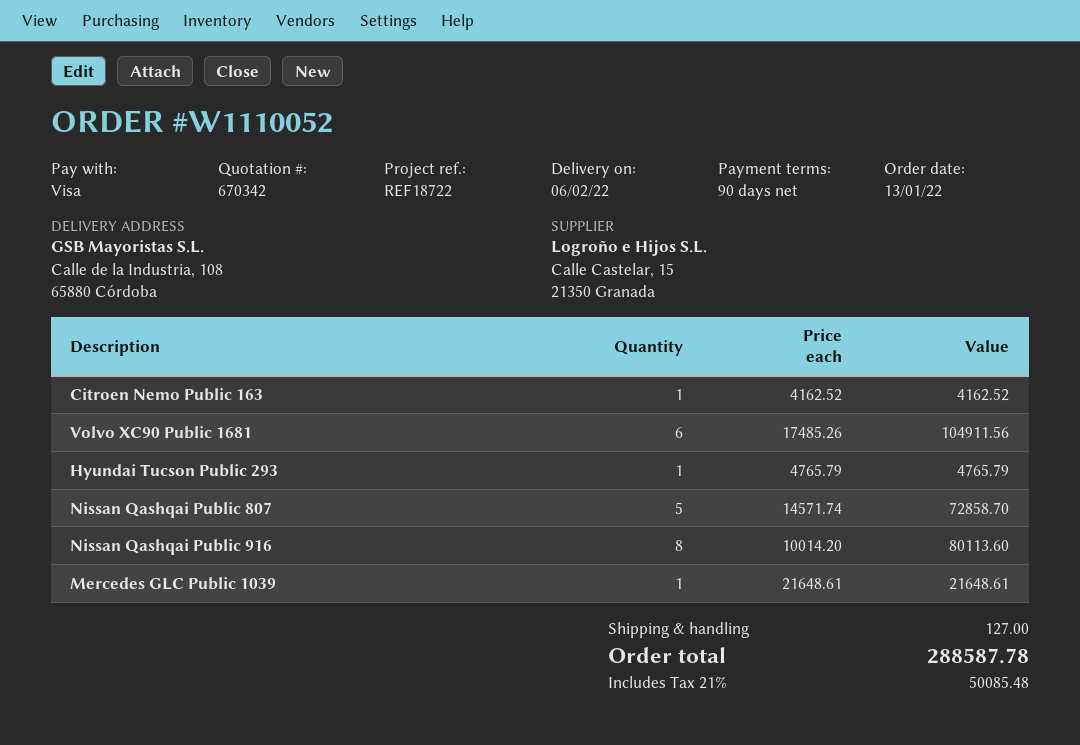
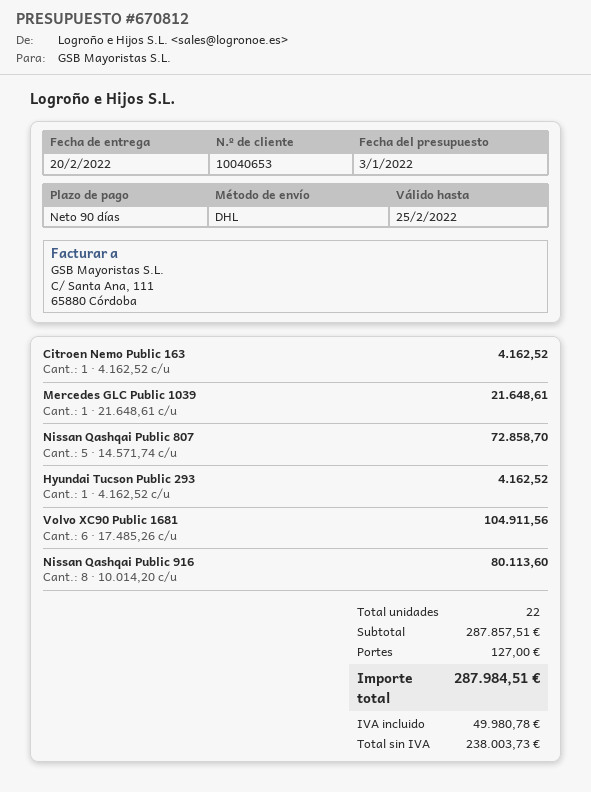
quote number: 670342 -> 670812
delivery date: 2022-02-06 -> 2022-02-20
Hyundai Tucson Public 293: 1 x 4765.79 = 4765.79 -> 1 x 4162.52 = 4162.52
tax: 50085.48 -> 49980.78
total: 288587.78 -> 287984.51

